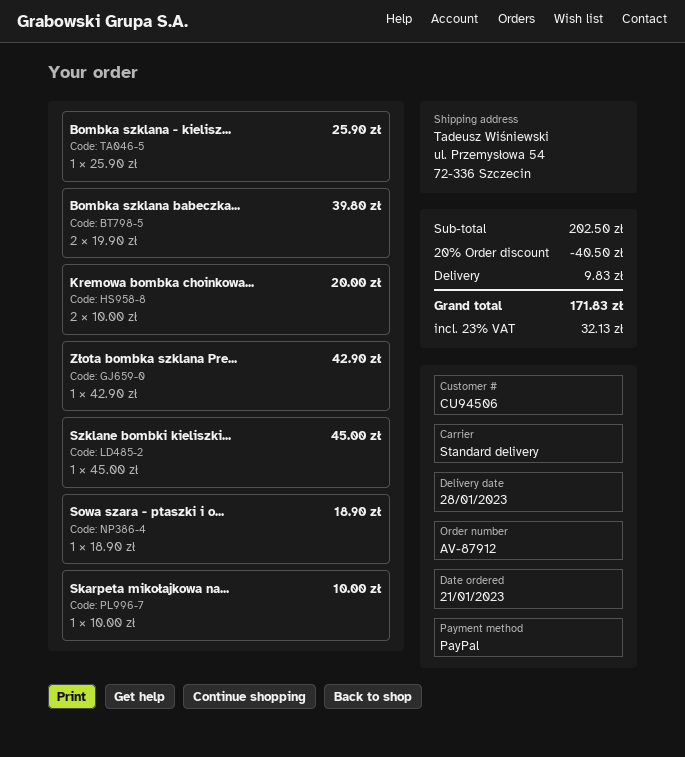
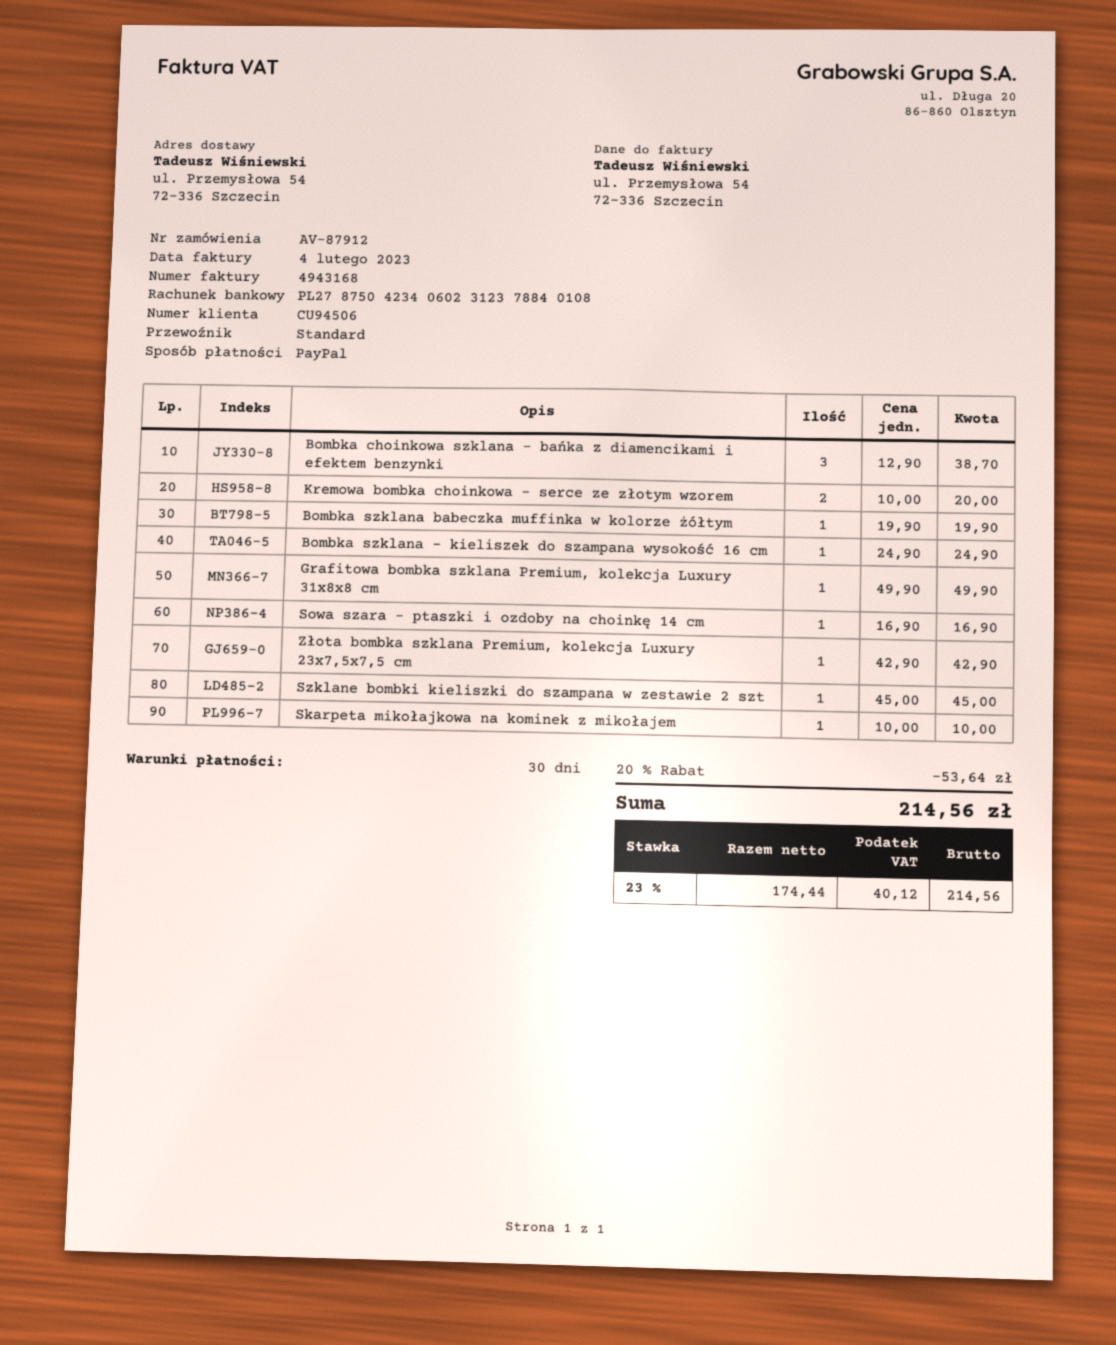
Bombka szklana - kielisz...: 1 x 25.90 = 25.90 -> 1 x 24.90 = 24.90
Bombka szklana babeczka...: 2 x 19.90 = 39.80 -> 1 x 19.90 = 19.90
Sowa szara - ptaszki i o...: 1 x 18.90 = 18.90 -> 1 x 16.90 = 16.90
Bombka choinkowa szklana - bańka z diamencikami i efektem benzynki: none -> 3 x 12.90 = 38.70
Grafitowa bombka szklana Premium, kolekcja Luxury 31x8x8 cm: none -> 1 x 49.90 = 49.90
discount: 20% = 40.50 -> 20% = 53.64
shipping: 9.83 -> none
tax: 23% = 32.13 -> 23% = 40.12
total: 171.83 -> 214.56

